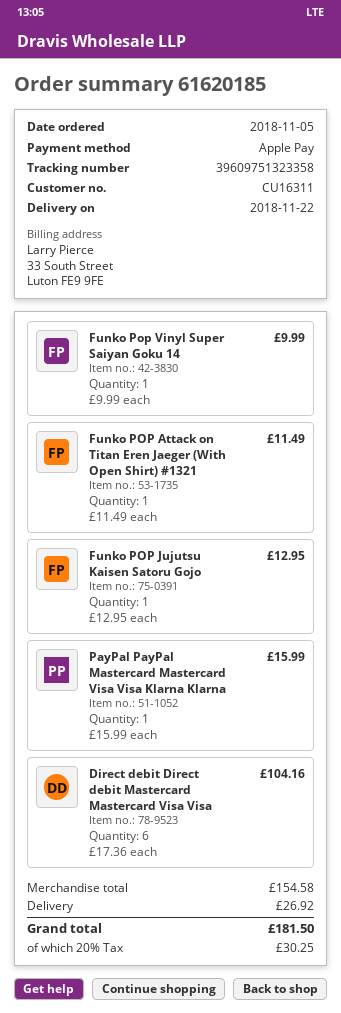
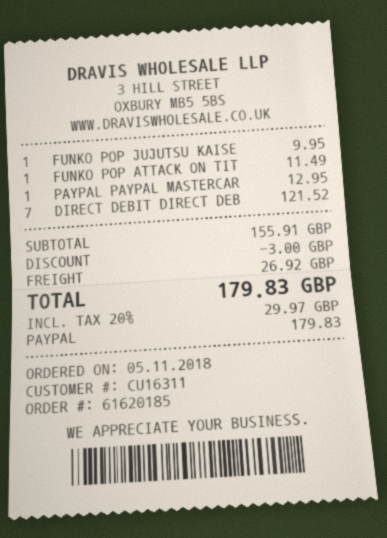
payment method: Apple Pay -> PayPal
Funko Pop Vinyl Super Saiyan Goku 14: 1 for 9.99 -> none
Funko POP Jujutsu Kaisen Satoru Gojo: 1 for 12.95 -> 1 for 9.95
PayPal PayPal Mastercard Mastercard Visa Visa Klarna Klarna: 1 for 15.99 -> 1 for 12.95
Direct debit Direct debit Mastercard Mastercard Visa Visa: 6 for 104.16 -> 7 for 121.52
subtotal: 154.58 -> 155.91
discount: none -> 3.00
tax: 20% = 30.25 -> 20% = 29.97
total: 181.50 -> 179.83

